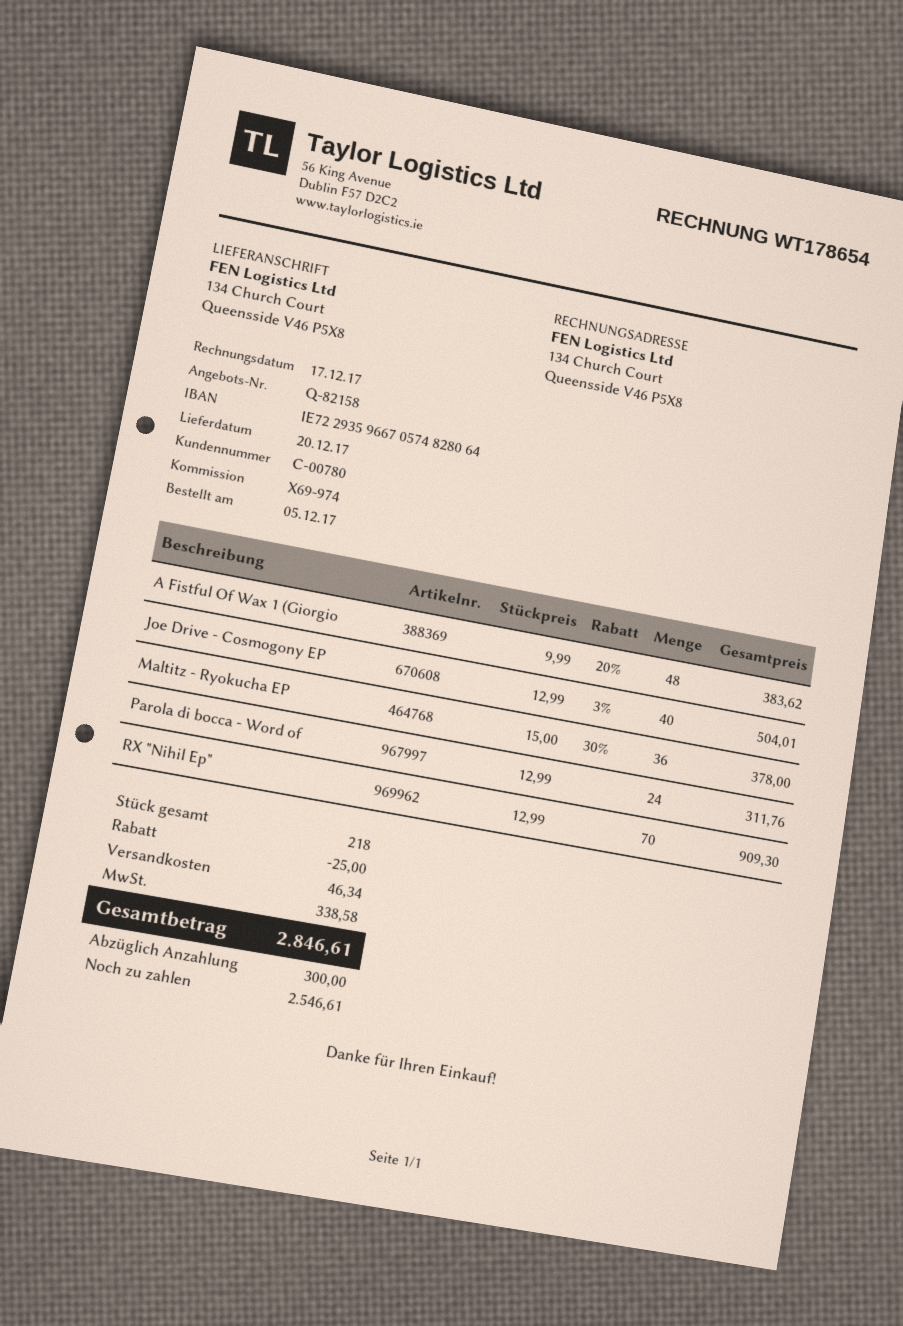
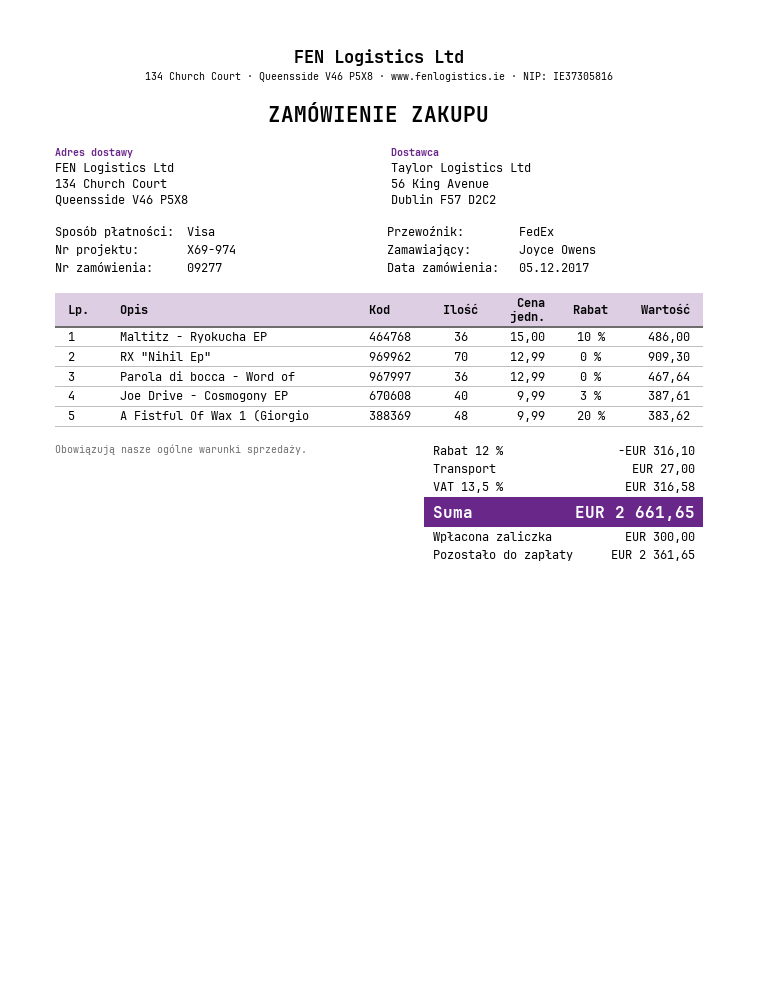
Joe Drive - Cosmogony EP: 40 x 12.99 - 3% = 504.01 -> 40 x 9.99 - 3% = 387.61
Maltitz - Ryokucha EP: 36 x 15.00 - 30% = 378.00 -> 36 x 15.00 - 10% = 486.00
Parola di bocca - Word of: 24 x 12.99 = 311.76 -> 36 x 12.99 = 467.64
discount: 25.00 -> 316.10
shipping: 46.34 -> 27.00
tax: 338.58 -> 316.58
total: 2846.61 -> 2661.65
balance: 2546.61 -> 2361.65

